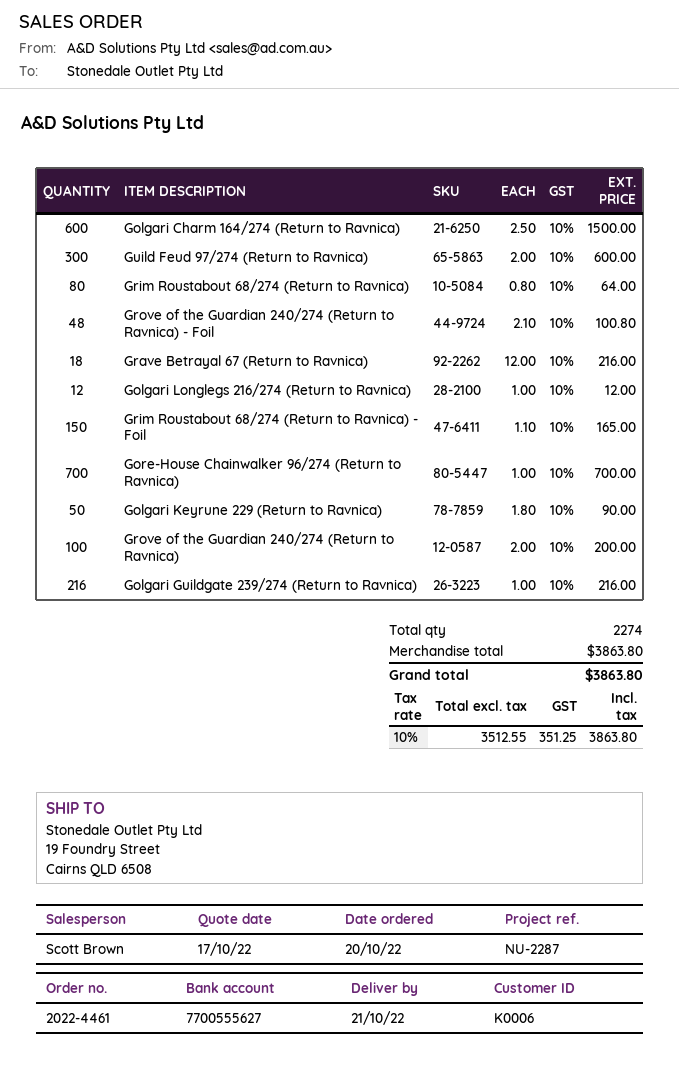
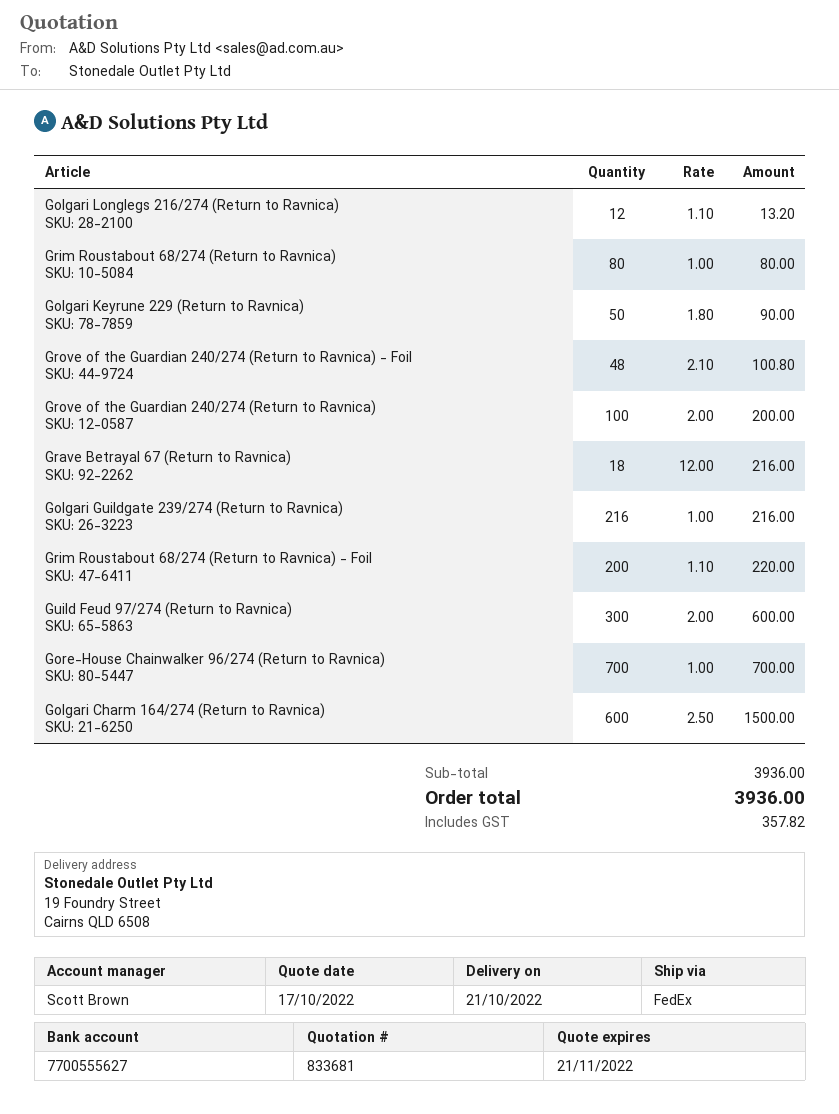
Grim Roustabout 68/274 (Return to Ravnica): 80 x 0.80 = 64.00 -> 80 x 1.00 = 80.00
Golgari Longlegs 216/274 (Return to Ravnica): 12 x 1.00 = 12.00 -> 12 x 1.10 = 13.20
Grim Roustabout 68/274 (Return to Ravnica) - Foil: 150 x 1.10 = 165.00 -> 200 x 1.10 = 220.00
subtotal: 3863.80 -> 3936.00
tax: 351.25 -> 357.82
total: 3863.80 -> 3936.00

